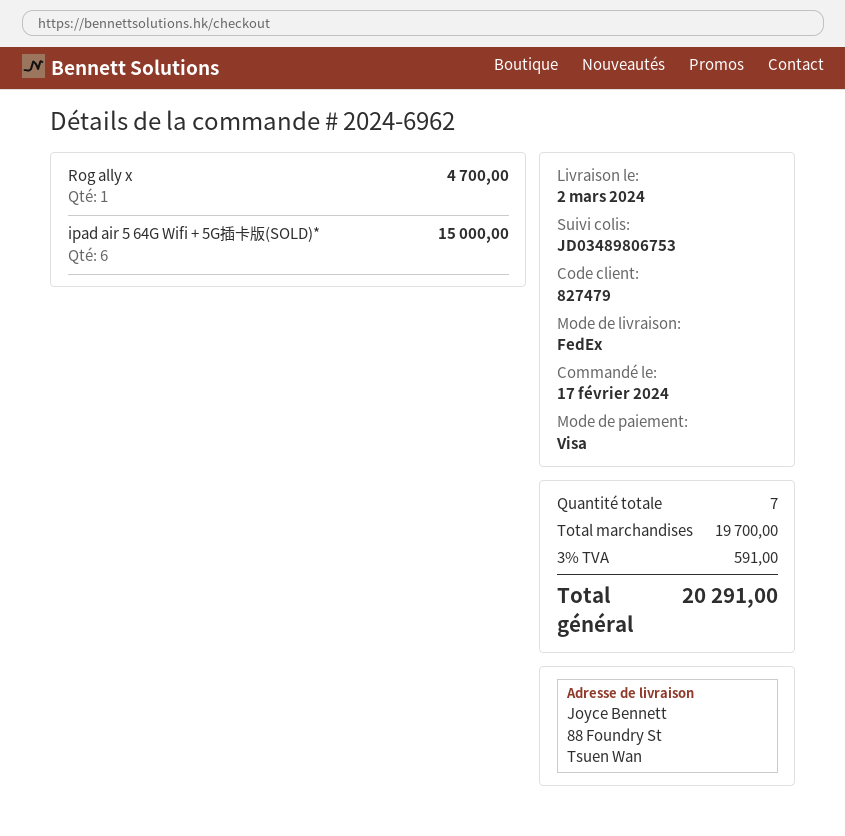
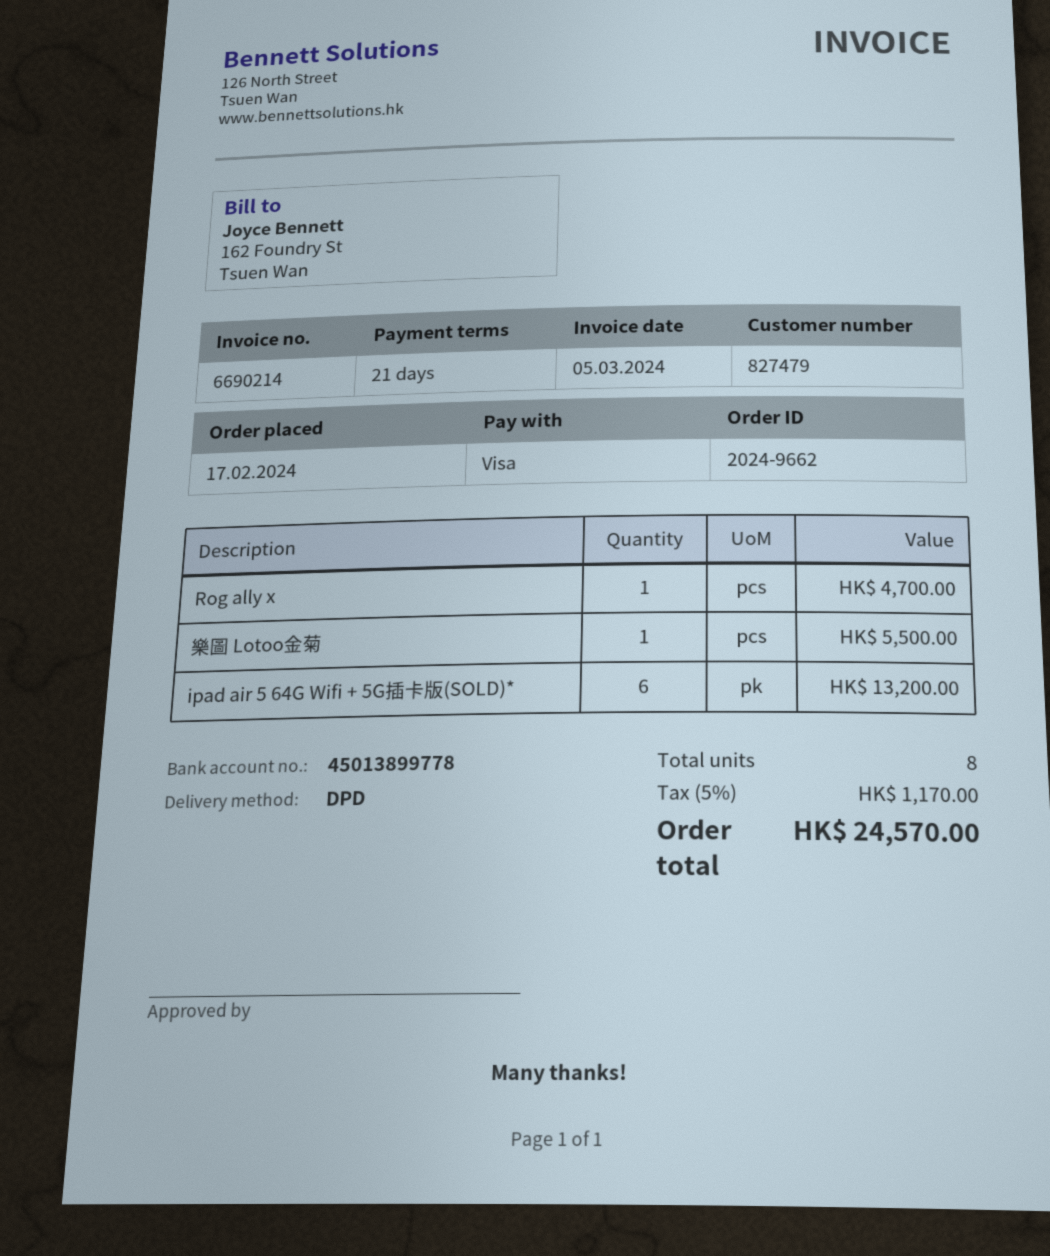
order number: 2024-6962 -> 2024-9662
shipping method: FedEx -> DPD
ipad air 5 64G Wifi + 5G插卡版(SOLD)*: 6 for 15000.00 -> 6 for 13200.00
樂圖 Lotoo金菊: none -> 1 for 5500.00
total quantity: 7 -> 8
tax: 3% = 591.00 -> 5% = 1170.00
total: 20291.00 -> 24570.00

